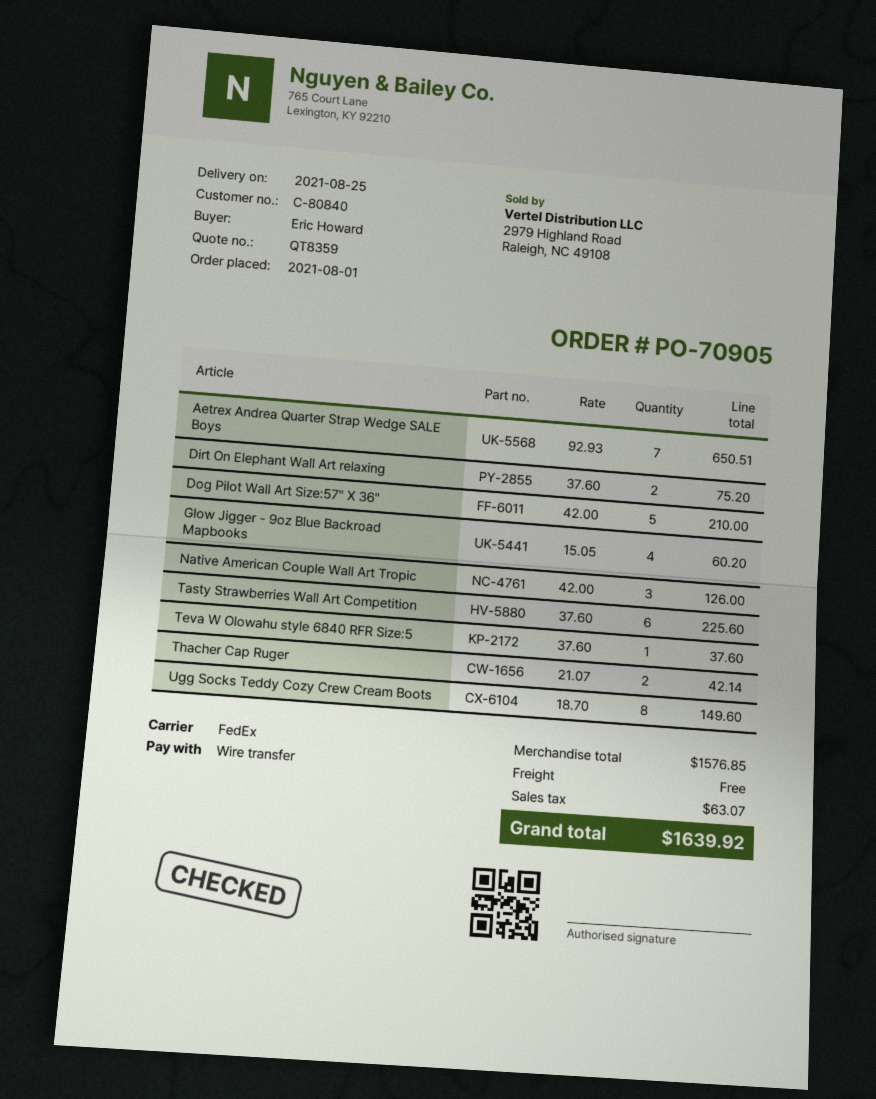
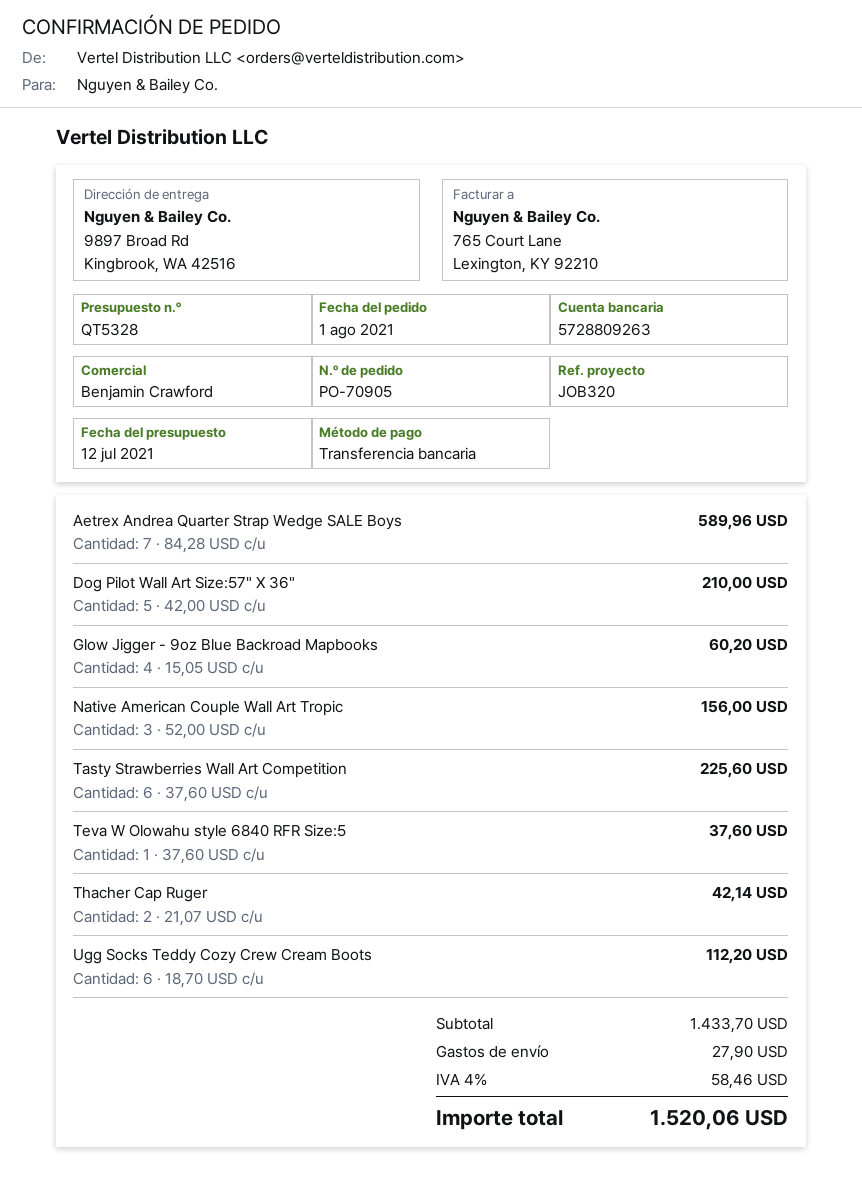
quote number: QT8359 -> QT5328
Aetrex Andrea Quarter Strap Wedge SALE Boys: 7 x 92.93 = 650.51 -> 7 x 84.28 = 589.96
Dirt On Elephant Wall Art relaxing: 2 x 37.60 = 75.20 -> none
Native American Couple Wall Art Tropic: 3 x 42.00 = 126.00 -> 3 x 52.00 = 156.00
Ugg Socks Teddy Cozy Crew Cream Boots: 8 x 18.70 = 149.60 -> 6 x 18.70 = 112.20
subtotal: 1576.85 -> 1433.70
shipping: 0.00 -> 27.90
tax: 63.07 -> 58.46
total: 1639.92 -> 1520.06

